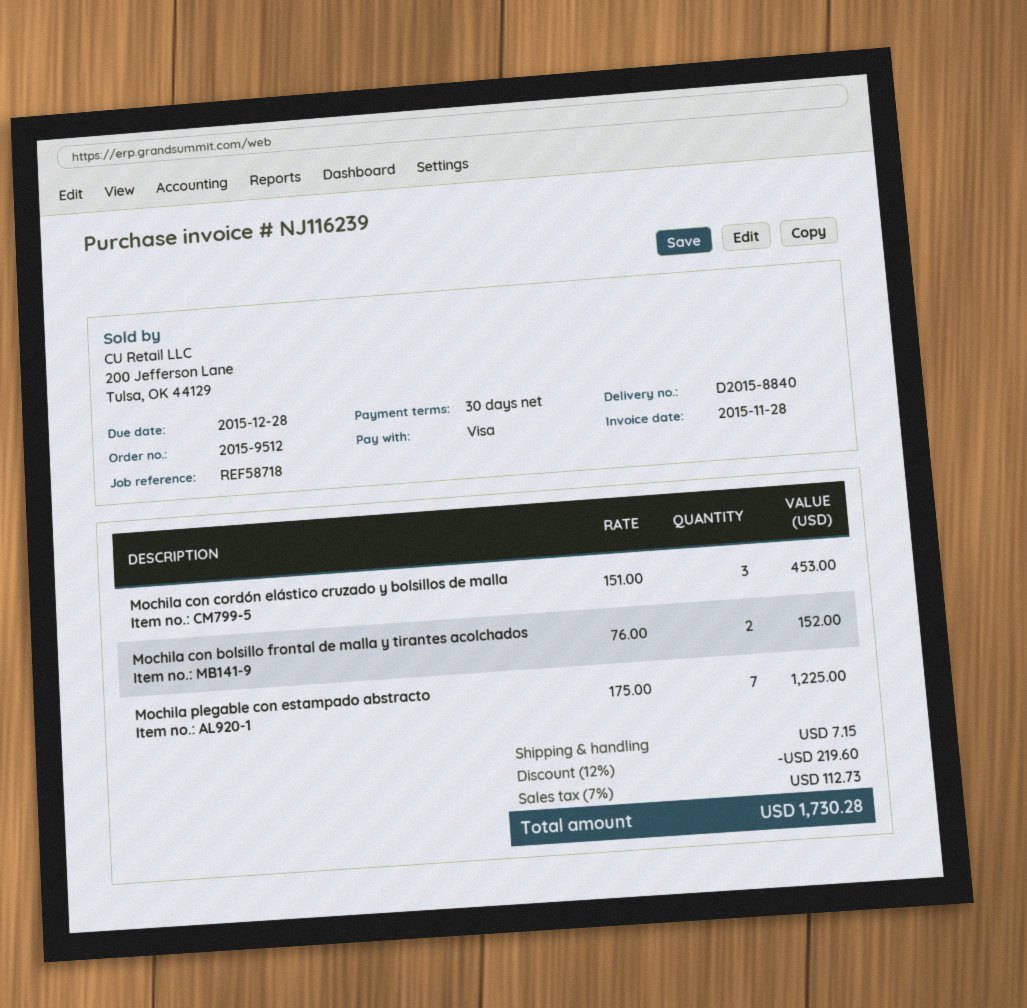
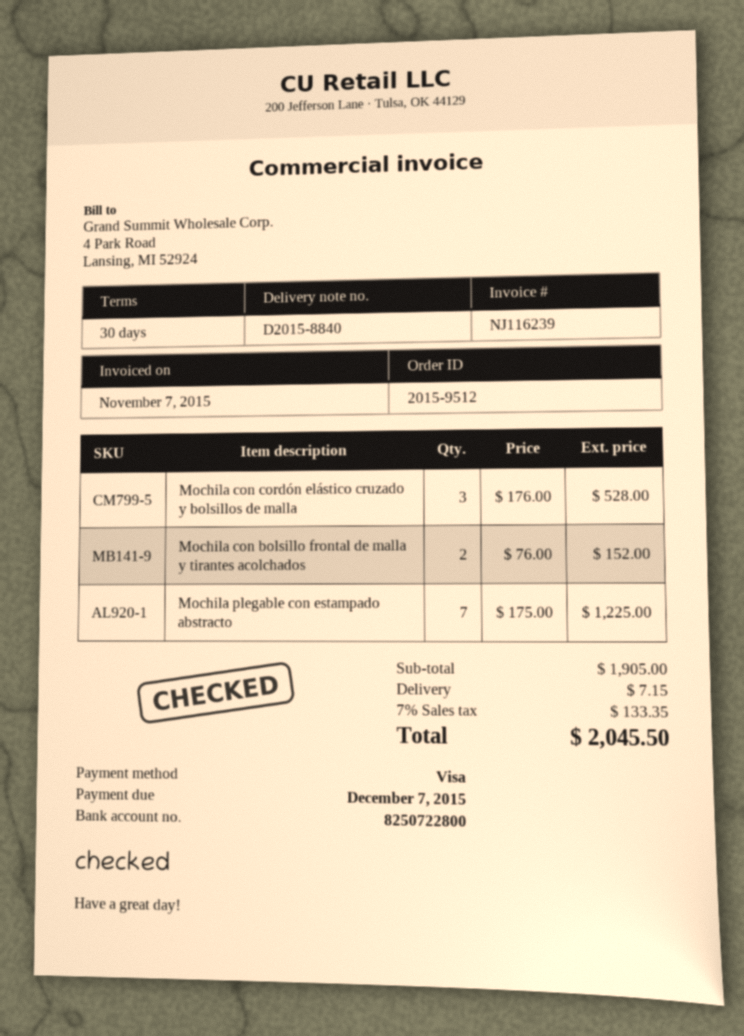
invoice date: 2015-11-28 -> 2015-11-07
due date: 2015-12-28 -> 2015-12-07
Mochila con cordón elástico cruzado y bolsillos de malla: 3 x 151.00 = 453.00 -> 3 x 176.00 = 528.00
discount: 12% = 219.60 -> none
tax: 7% = 112.73 -> 7% = 133.35
total: 1730.28 -> 2045.50

